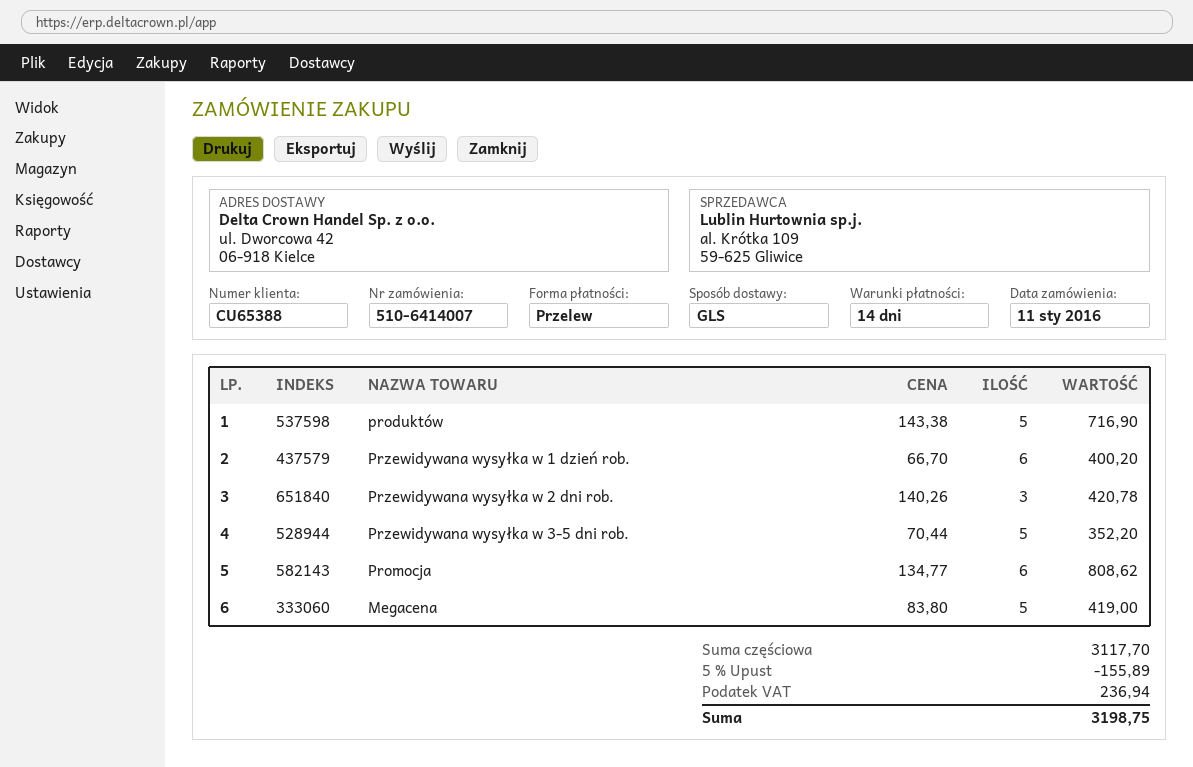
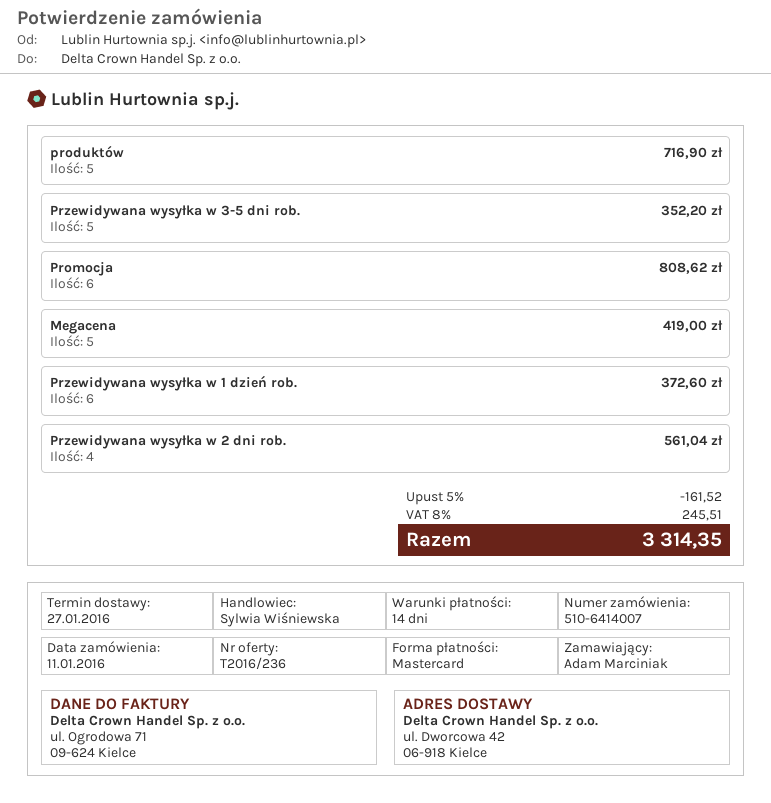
payment method: bank transfer -> Mastercard
Przewidywana wysyłka w 1 dzień rob.: 6 for 400.20 -> 6 for 372.60
Przewidywana wysyłka w 2 dni rob.: 3 for 420.78 -> 4 for 561.04
discount: 5% = 155.89 -> 5% = 161.52
tax: 236.94 -> 245.51
total: 3198.75 -> 3314.35

